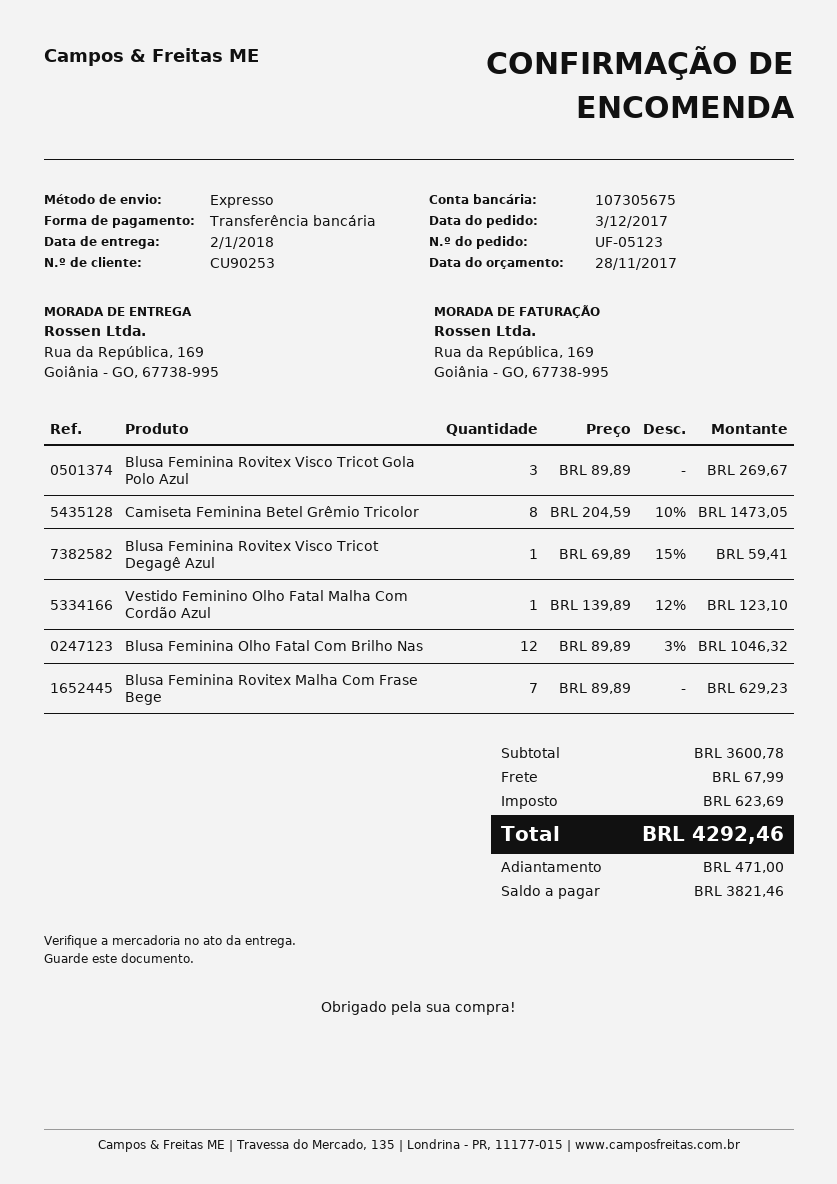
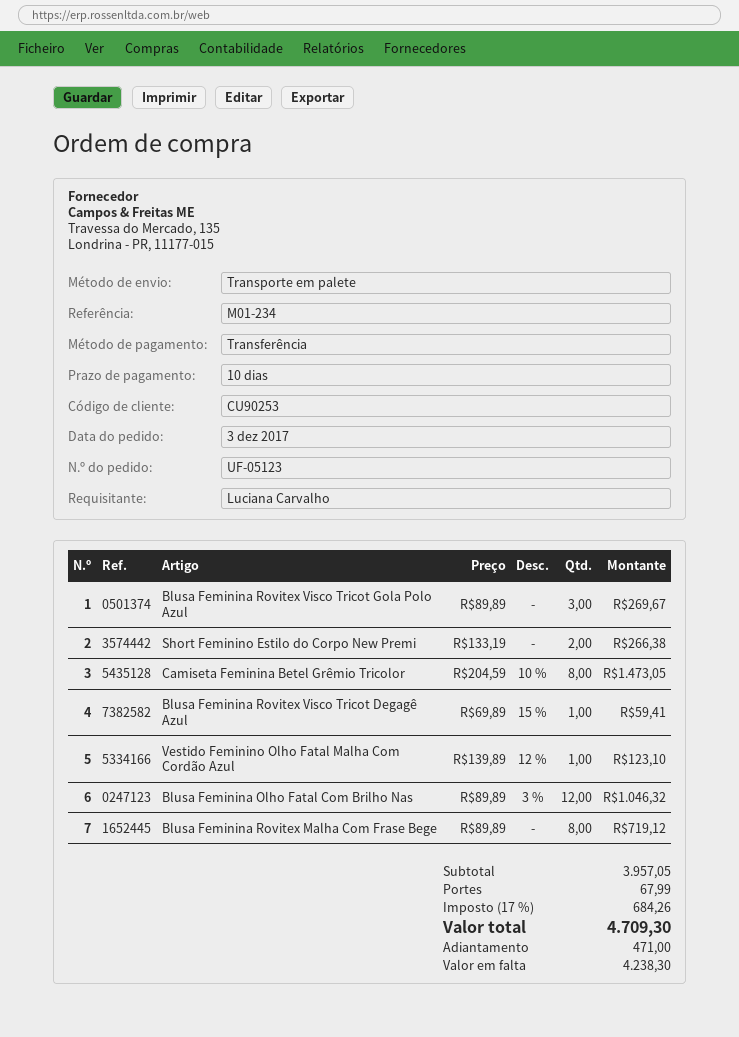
shipping method: express -> pallet freight
Blusa Feminina Rovitex Malha Com Frase Bege: 7 x 89.89 = 629.23 -> 8 x 89.89 = 719.12
Short Feminino Estilo do Corpo New Premi: none -> 2 x 133.19 = 266.38
subtotal: 3600.78 -> 3957.05
tax: 623.69 -> 684.26
total: 4292.46 -> 4709.30
balance: 3821.46 -> 4238.30

